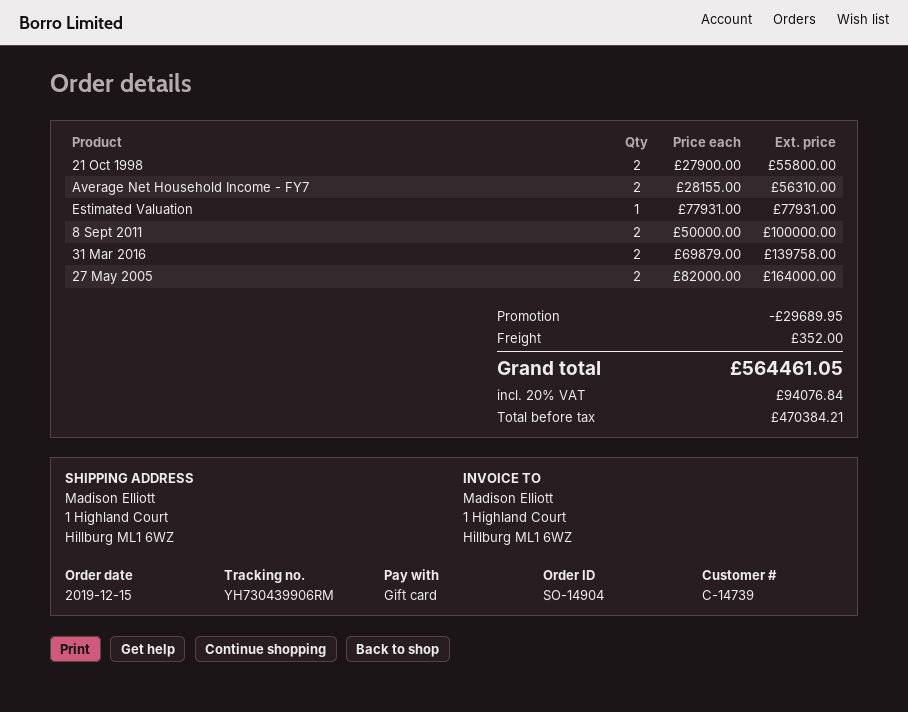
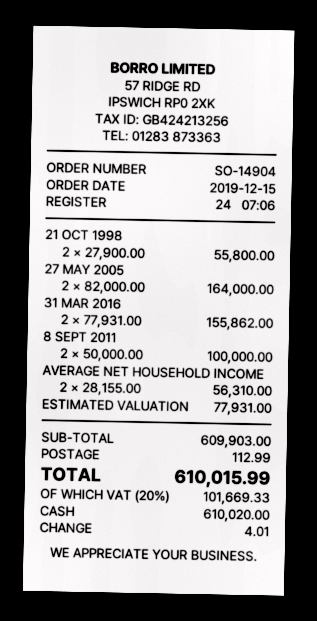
payment method: gift card -> cash
31 Mar 2016: 2 x 69879.00 = 139758.00 -> 2 x 77931.00 = 155862.00
discount: 29689.95 -> none
shipping: 352.00 -> 112.99
tax: 20% = 94076.84 -> 20% = 101669.33
total: 564461.05 -> 610015.99

